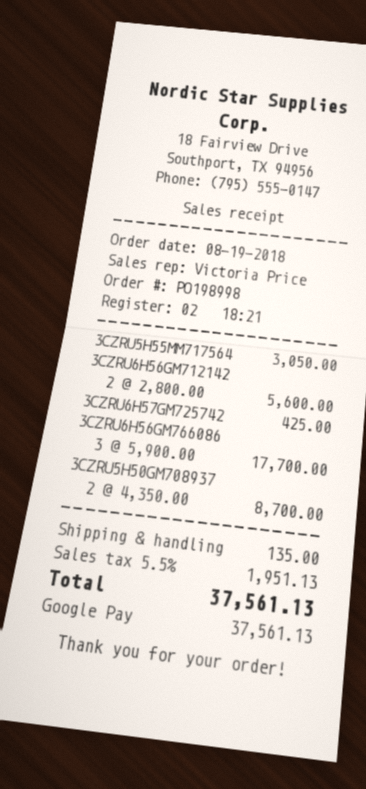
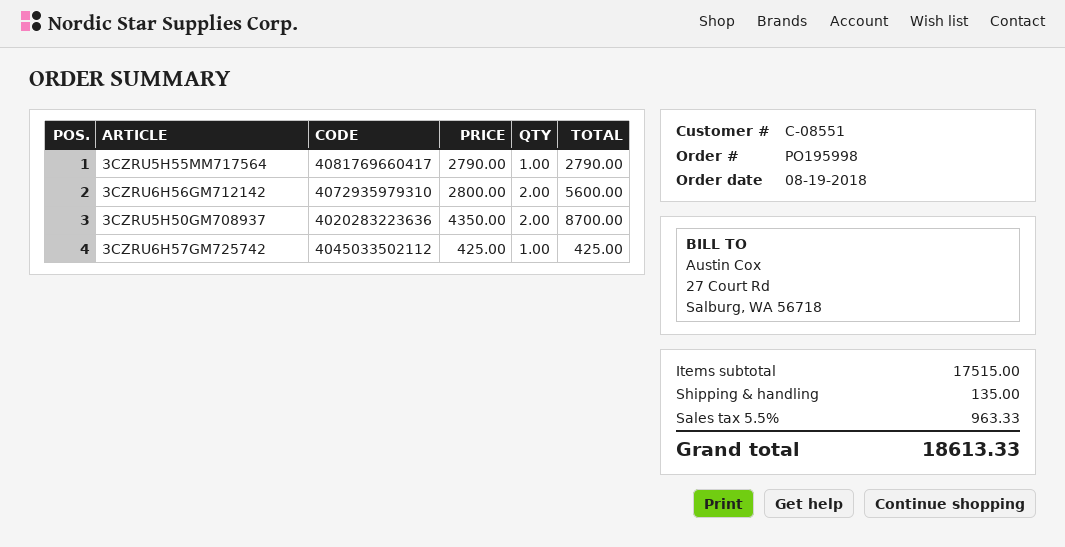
order number: PO198998 -> PO195998
3CZRU5H55MM717564: 1 x 3050.00 = 3050.00 -> 1 x 2790.00 = 2790.00
3CZRU6H56GM766086: 3 x 5900.00 = 17700.00 -> none
tax: 5.5% = 1951.13 -> 5.5% = 963.33
total: 37561.13 -> 18613.33

